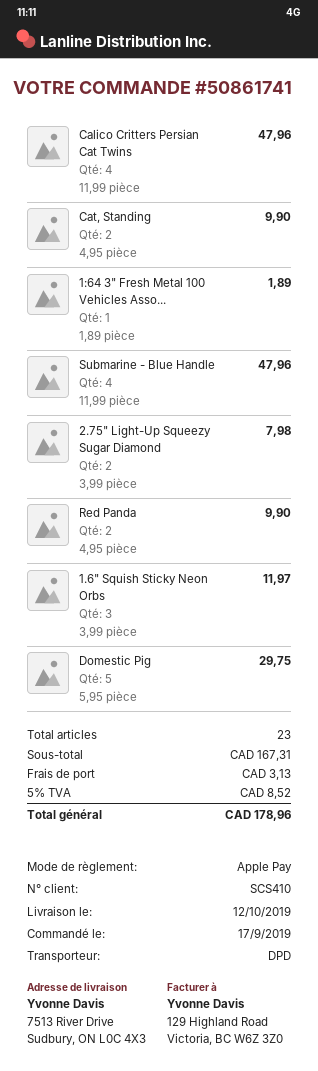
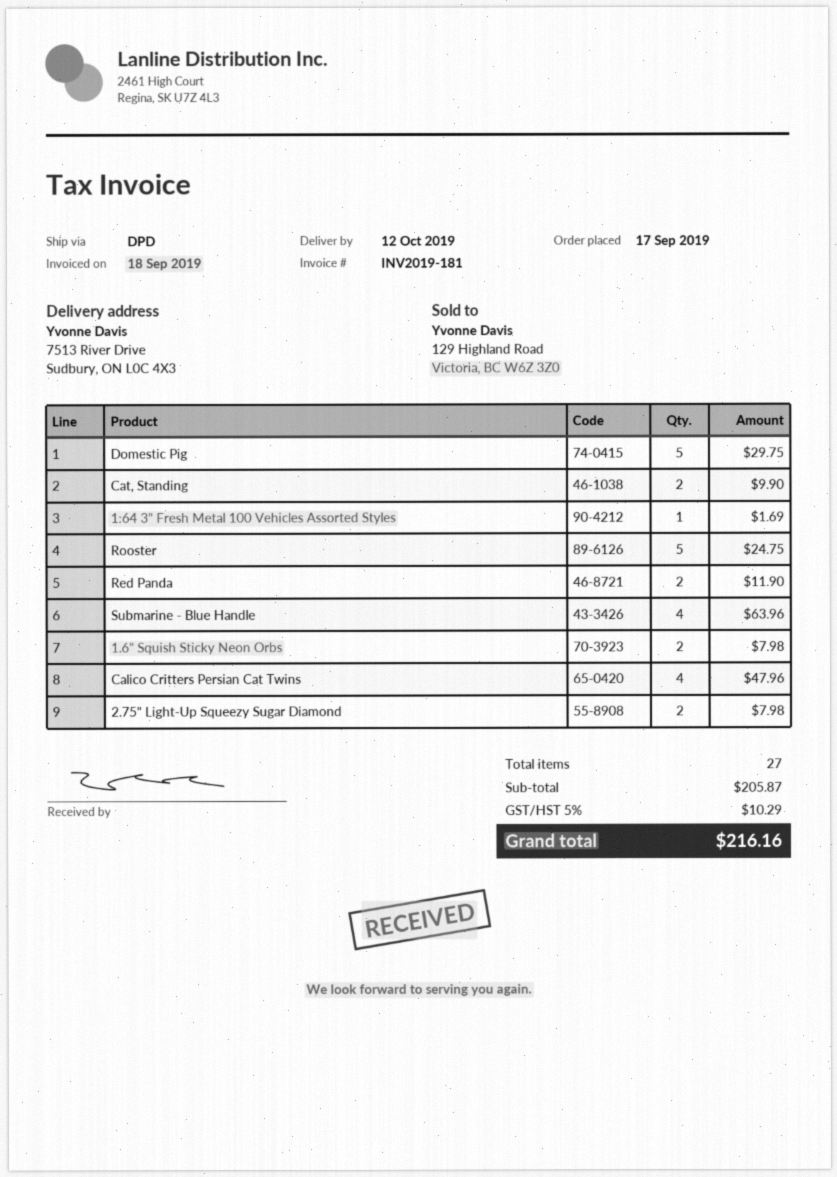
1:64 3" Fresh Metal 100 Vehicles Asso...: 1 for 1.89 -> 1 for 1.69
Submarine - Blue Handle: 4 for 47.96 -> 4 for 63.96
Red Panda: 2 for 9.90 -> 2 for 11.90
1.6" Squish Sticky Neon Orbs: 3 for 11.97 -> 2 for 7.98
Rooster: none -> 5 for 24.75
total quantity: 23 -> 27
subtotal: 167.31 -> 205.87
shipping: 3.13 -> none
tax: 5% = 8.52 -> 5% = 10.29
total: 178.96 -> 216.16

